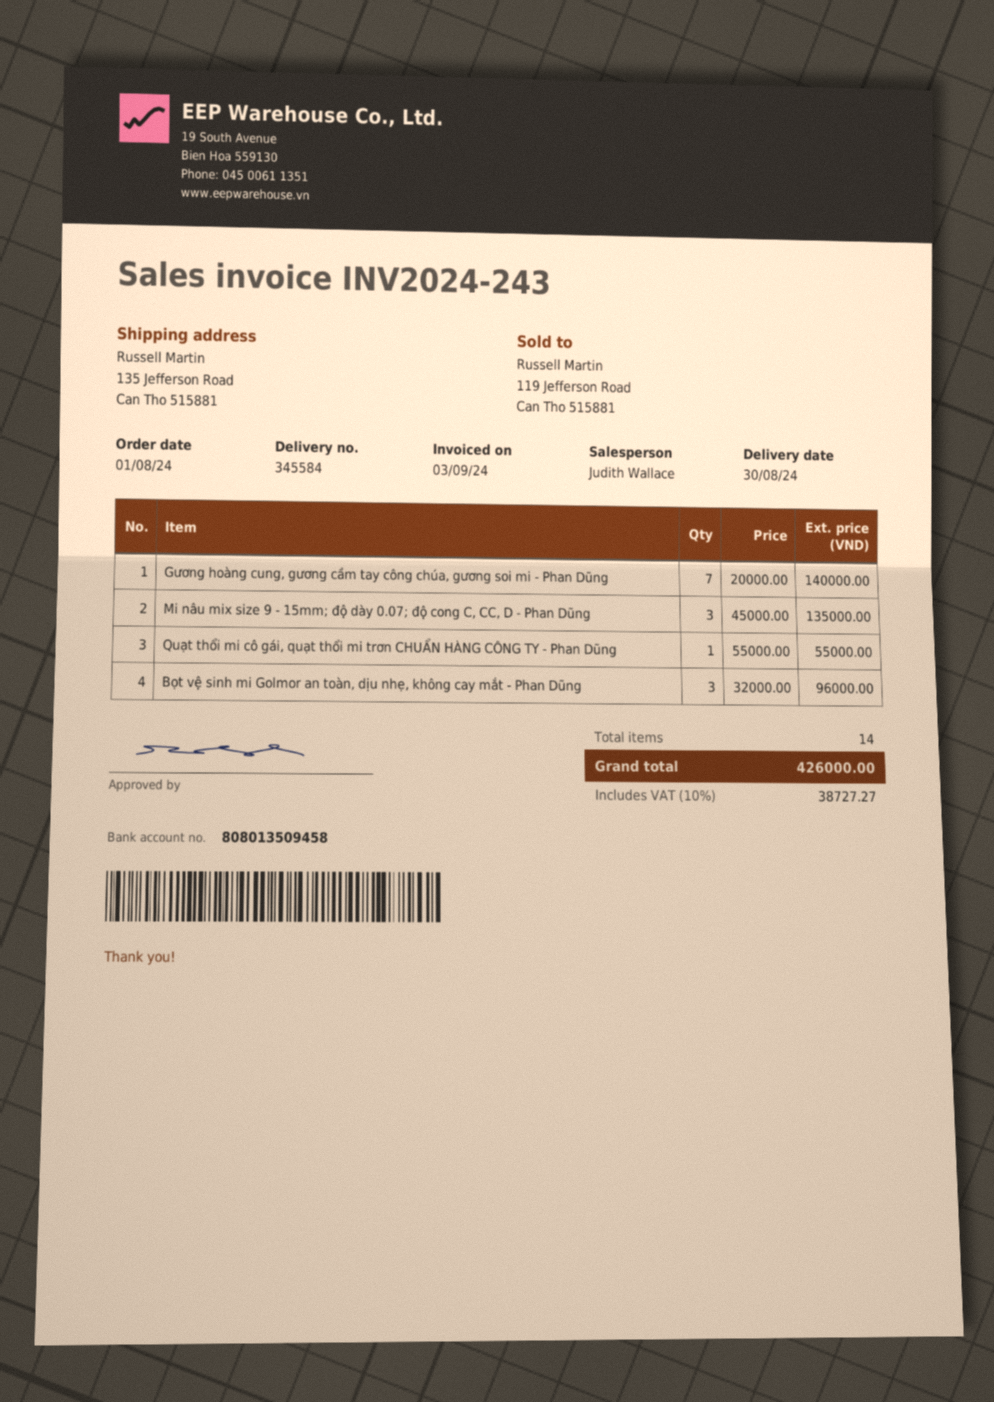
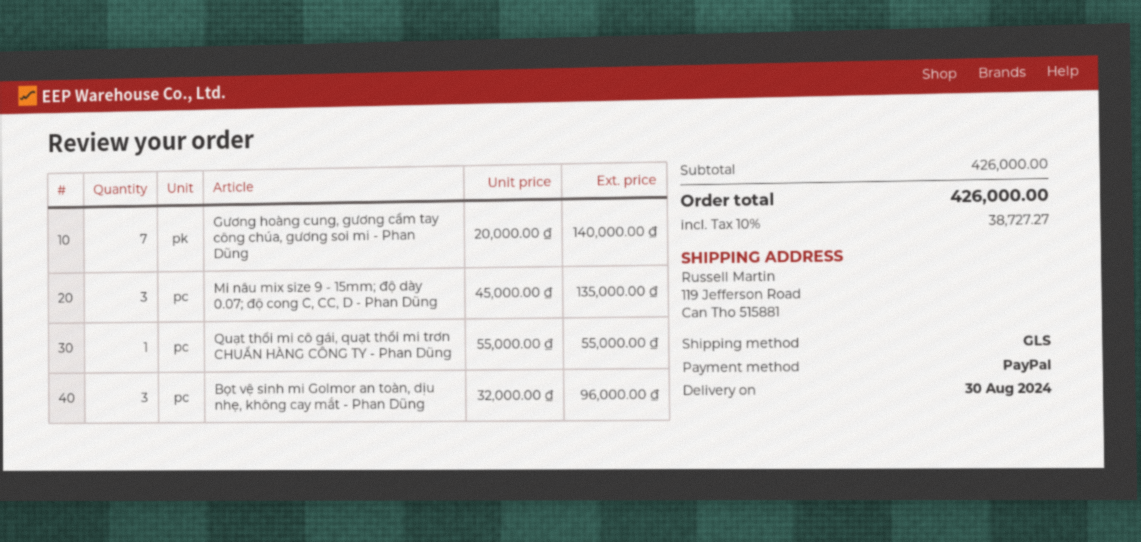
ship to: 135 Jefferson Road, Can Tho 515881 -> 119 Jefferson Road, Can Tho 515881

